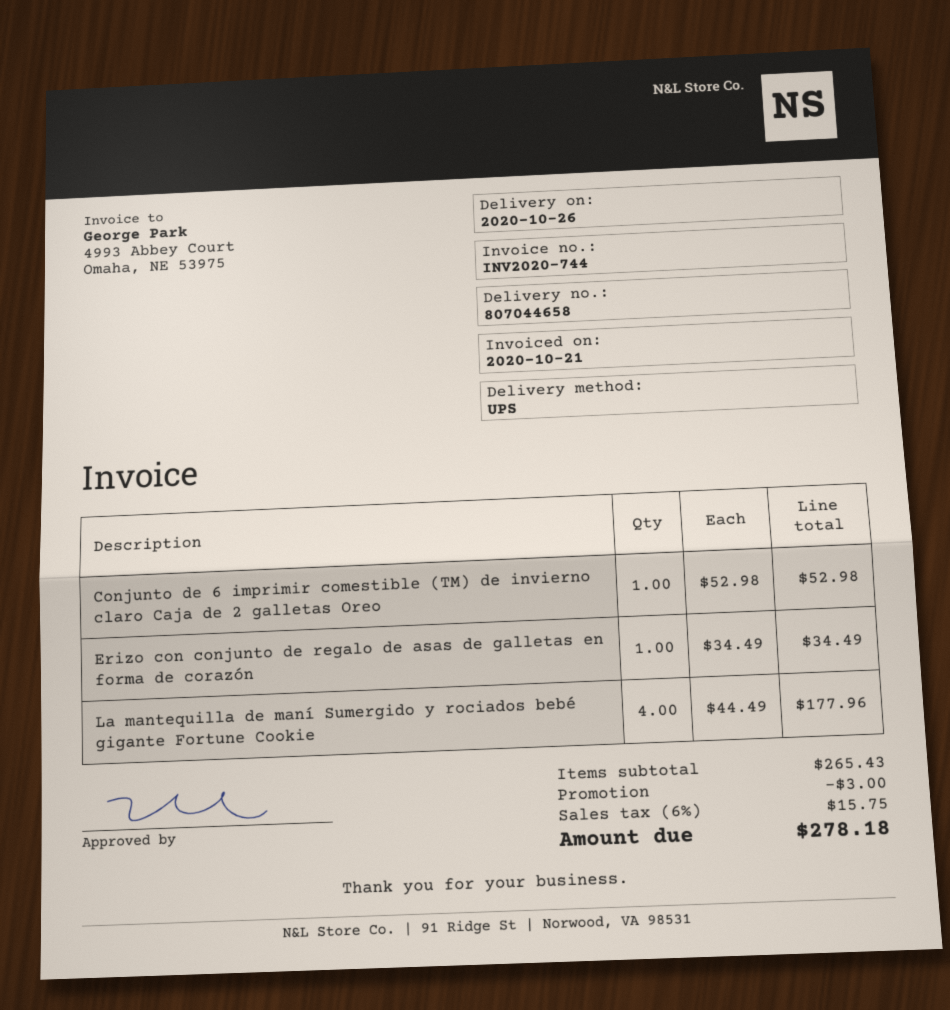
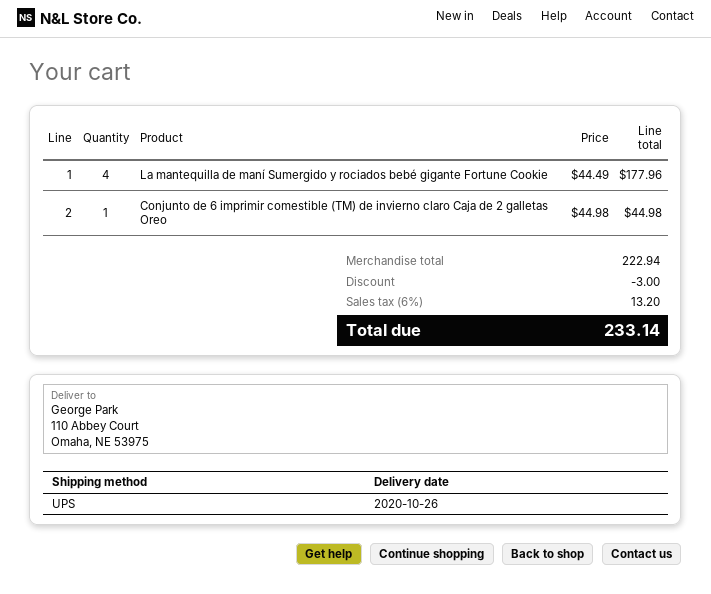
Conjunto de 6 imprimir comestible (TM) de invierno claro Caja de 2 galletas Oreo: 1 x 52.98 = 52.98 -> 1 x 44.98 = 44.98
Erizo con conjunto de regalo de asas de galletas en forma de corazón: 1 x 34.49 = 34.49 -> none
subtotal: 265.43 -> 222.94
tax: 6% = 15.75 -> 6% = 13.20
total: 278.18 -> 233.14

